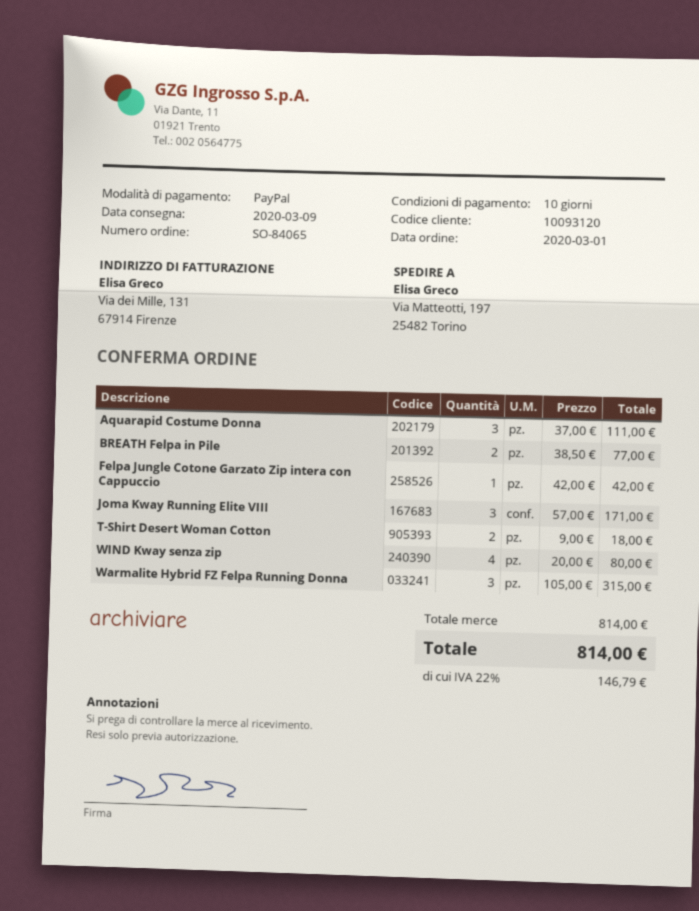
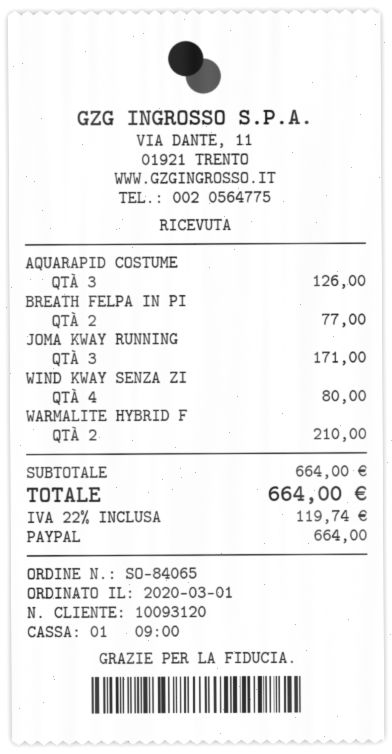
Aquarapid Costume Donna: 3 for 111.00 -> 3 for 126.00
Felpa Jungle Cotone Garzato Zip intera con Cappuccio: 1 for 42.00 -> none
T-Shirt Desert Woman Cotton: 2 for 18.00 -> none
Warmalite Hybrid FZ Felpa Running Donna: 3 for 315.00 -> 2 for 210.00
subtotal: 814.00 -> 664.00
tax: 22% = 146.79 -> 22% = 119.74
total: 814.00 -> 664.00

